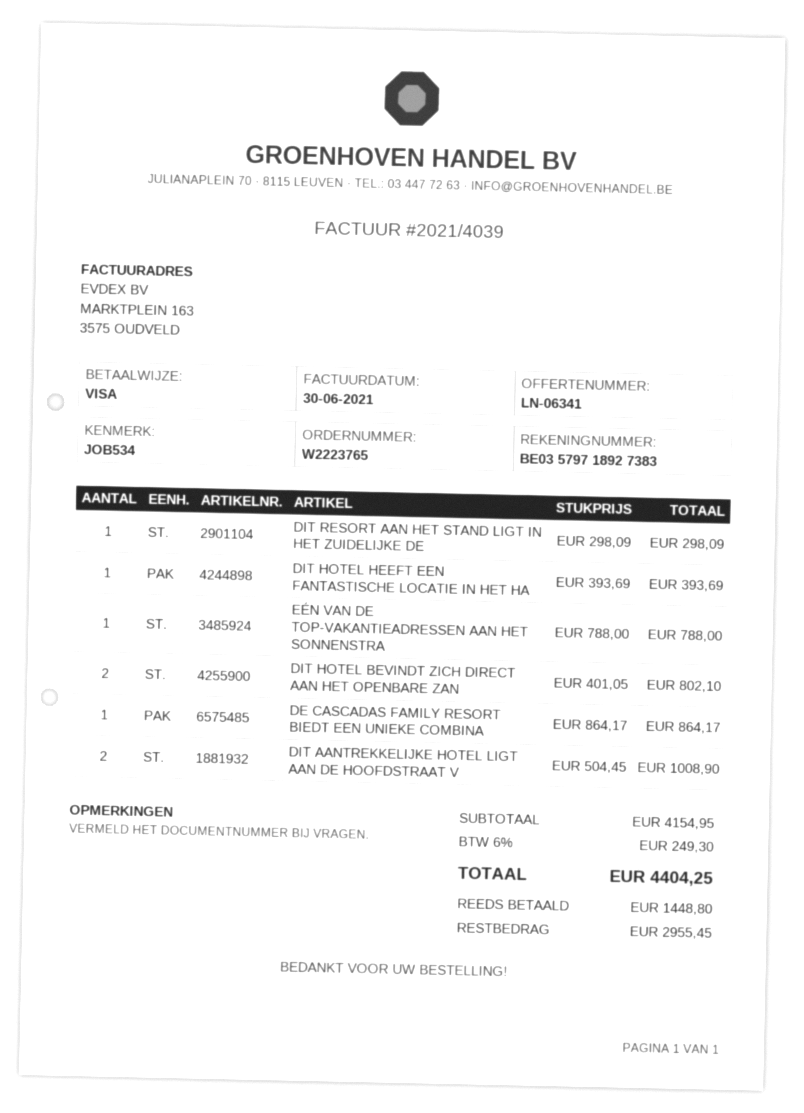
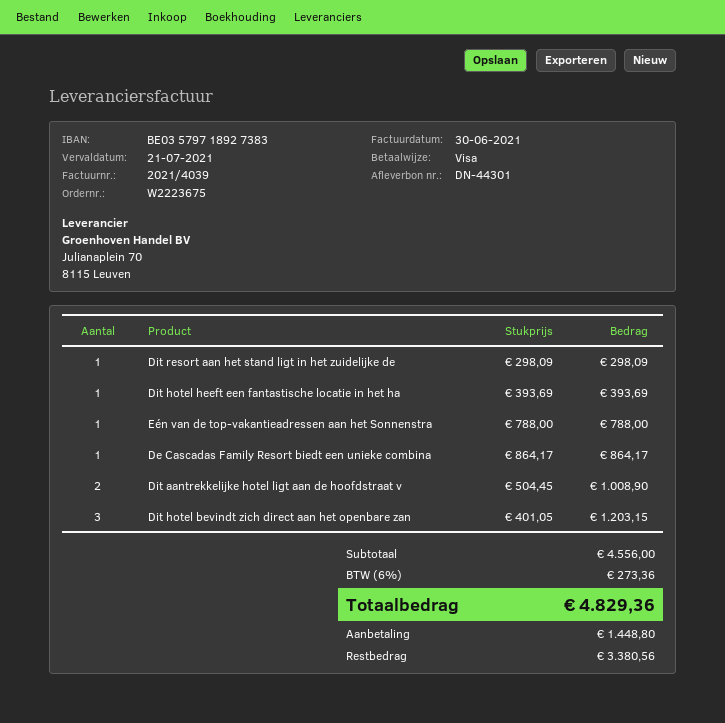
order number: W2223765 -> W2223675
DIT HOTEL BEVINDT ZICH DIRECT AAN HET OPENBARE ZAN: 2 x 401.05 = 802.10 -> 3 x 401.05 = 1203.15
subtotal: 4154.95 -> 4556.00
tax: 6% = 249.30 -> 6% = 273.36
total: 4404.25 -> 4829.36
balance: 2955.45 -> 3380.56

